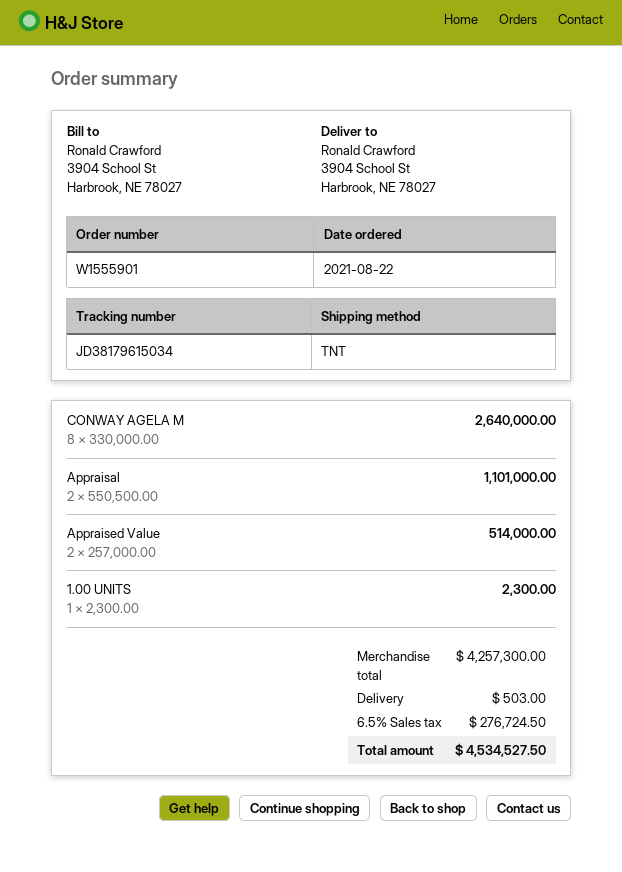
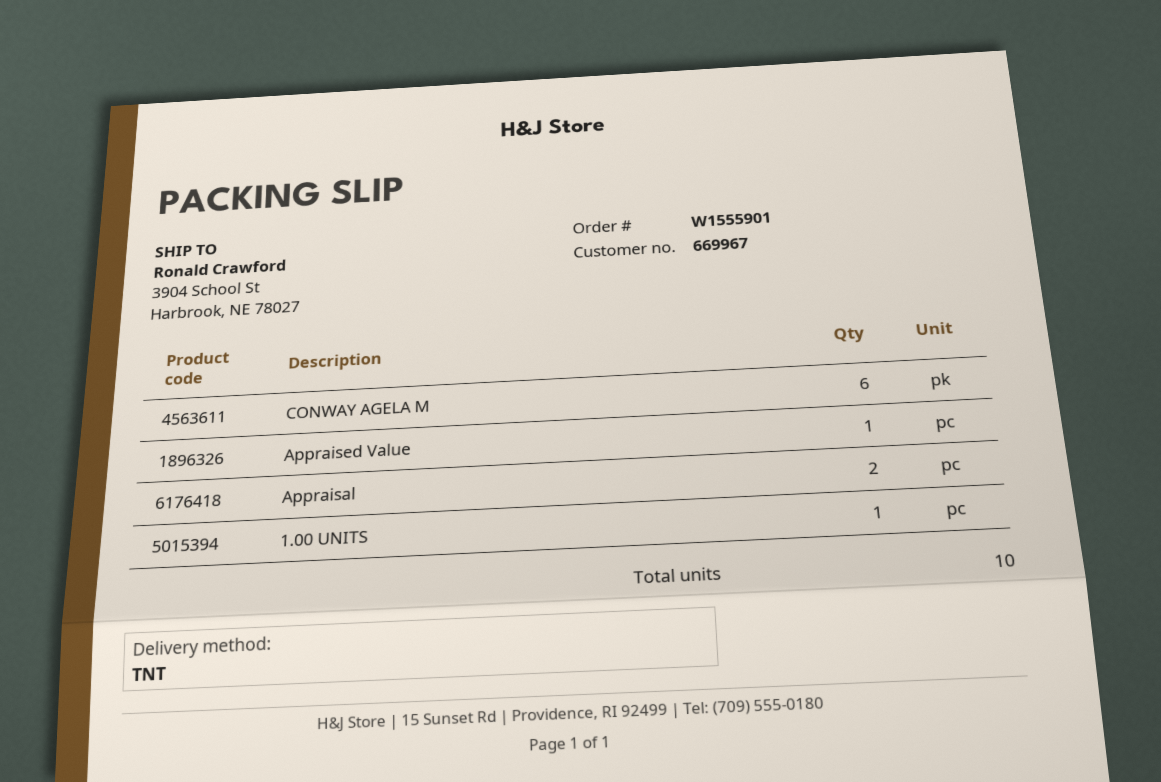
CONWAY AGELA M: 8 -> 6
Appraised Value: 2 -> 1

